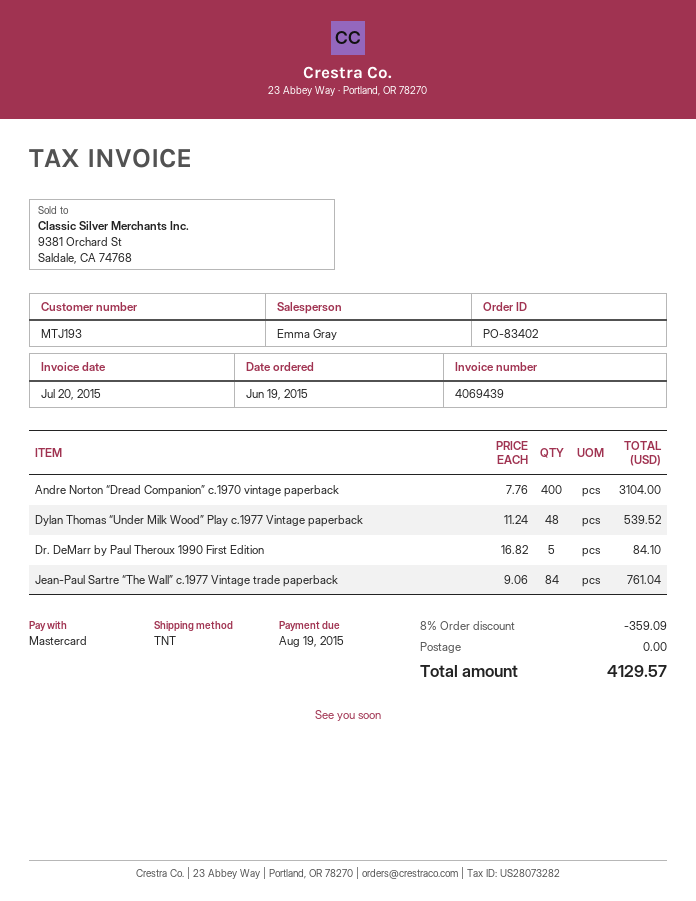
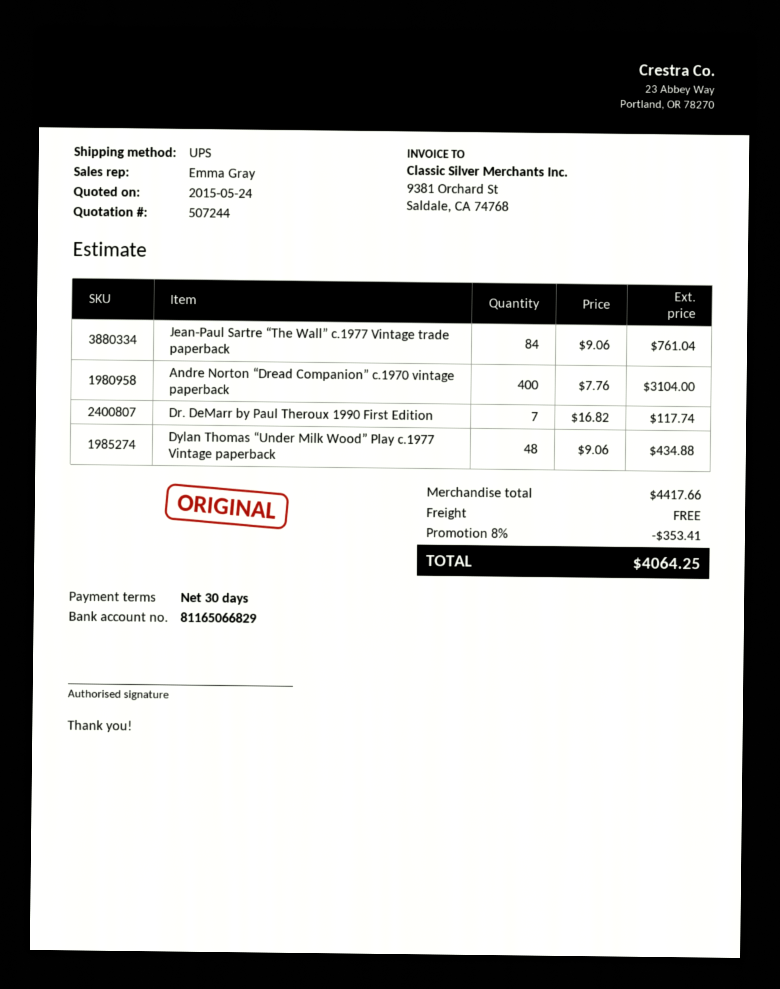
shipping method: TNT -> UPS
Dylan Thomas “Under Milk Wood” Play c.1977 Vintage paperback: 48 x 11.24 = 539.52 -> 48 x 9.06 = 434.88
Dr. DeMarr by Paul Theroux 1990 First Edition: 5 x 16.82 = 84.10 -> 7 x 16.82 = 117.74
discount: 8% = 359.09 -> 8% = 353.41
total: 4129.57 -> 4064.25

